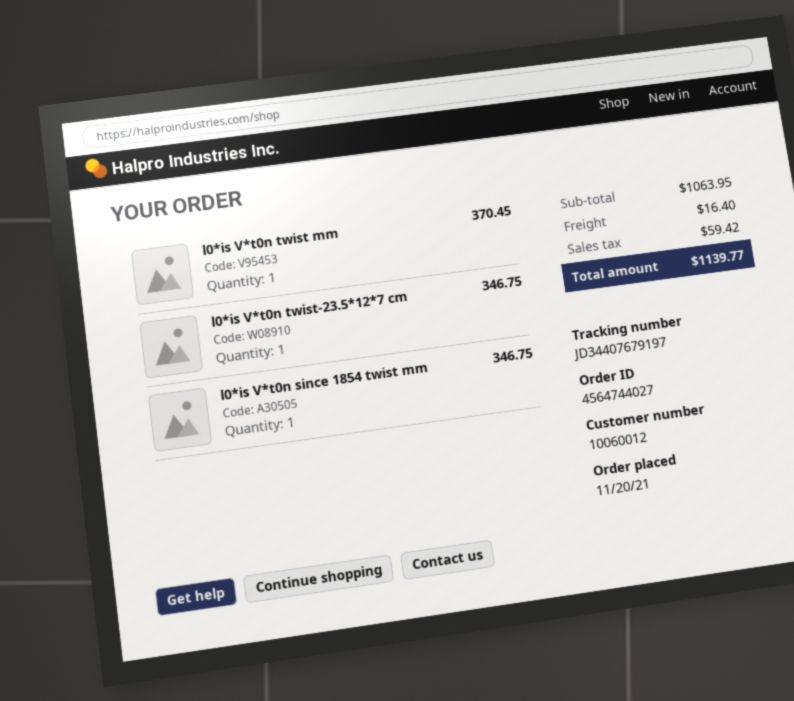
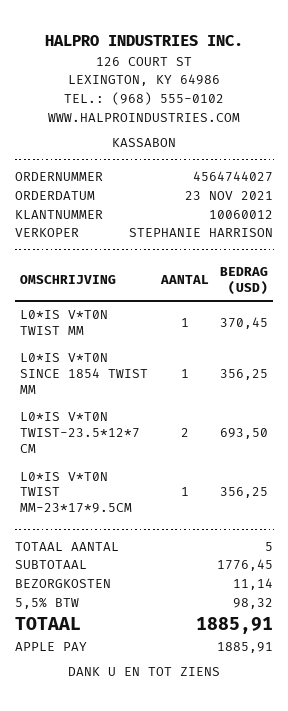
order date: 2021-11-20 -> 2021-11-23
l0*is V*t0n twist-23.5*12*7 cm: 1 for 346.75 -> 2 for 693.50
l0*is V*t0n since 1854 twist mm: 1 for 346.75 -> 1 for 356.25
L0*IS V*T0N TWIST MM-23*17*9.5CM: none -> 1 for 356.25
subtotal: 1063.95 -> 1776.45
shipping: 16.40 -> 11.14
tax: 59.42 -> 98.32
total: 1139.77 -> 1885.91

